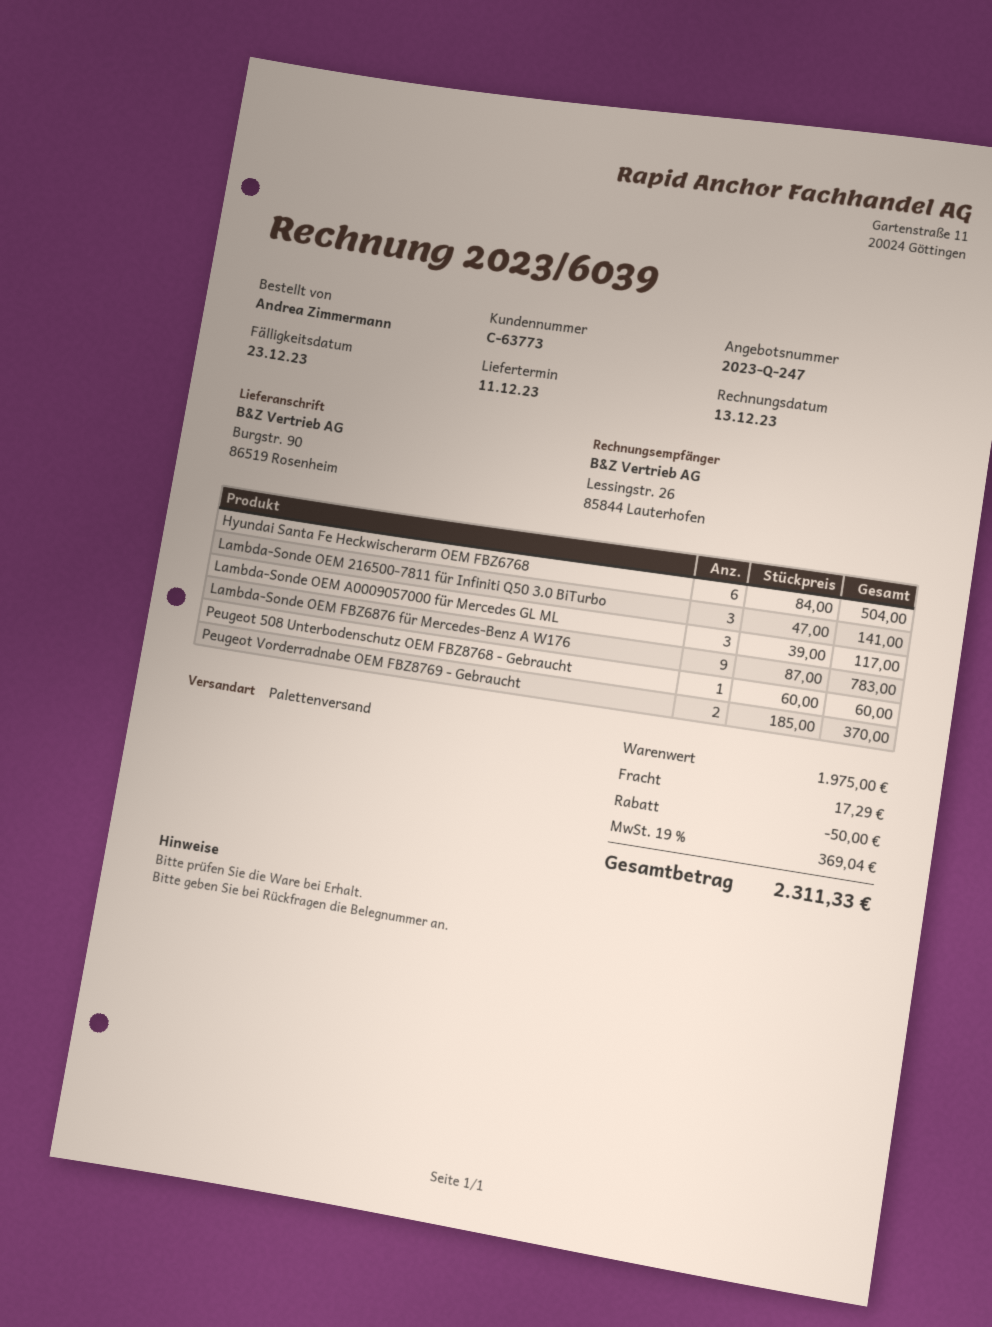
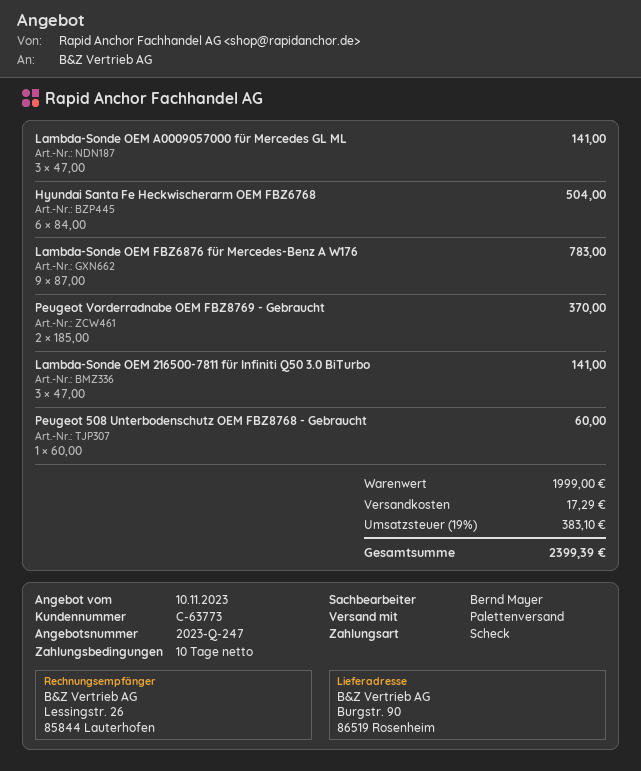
Lambda-Sonde OEM A0009057000 für Mercedes GL ML: 3 x 39.00 = 117.00 -> 3 x 47.00 = 141.00
subtotal: 1975.00 -> 1999.00
discount: 50.00 -> none
tax: 19% = 369.04 -> 19% = 383.10
total: 2311.33 -> 2399.39

